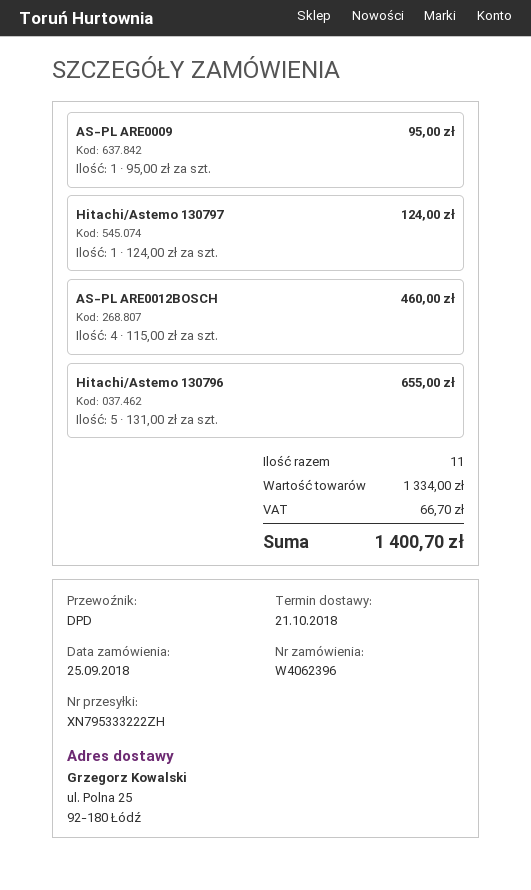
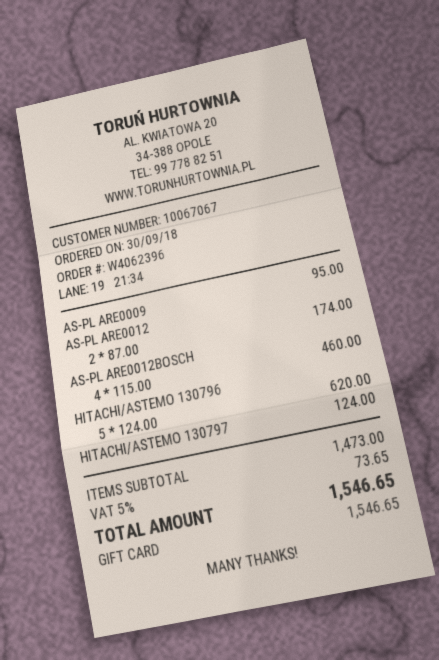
order date: 2018-09-25 -> 2018-09-30
Hitachi/Astemo 130796: 5 x 131.00 = 655.00 -> 5 x 124.00 = 620.00
AS-PL ARE0012: none -> 2 x 87.00 = 174.00
subtotal: 1334.00 -> 1473.00
tax: 66.70 -> 73.65
total: 1400.70 -> 1546.65

